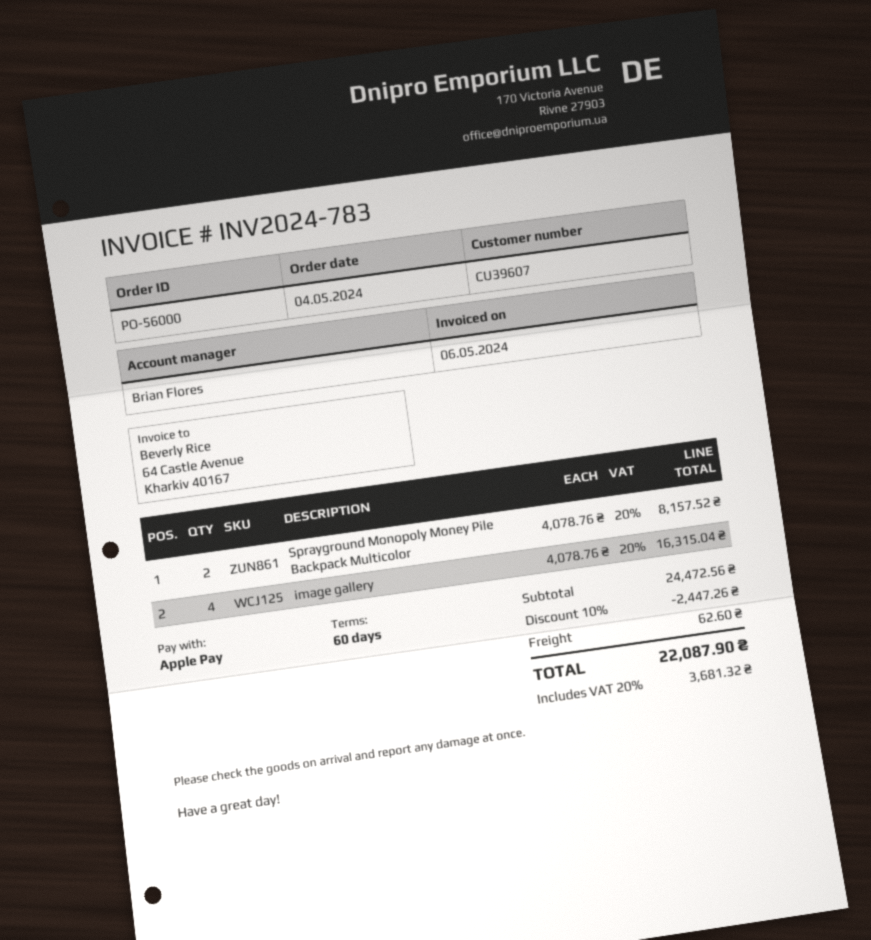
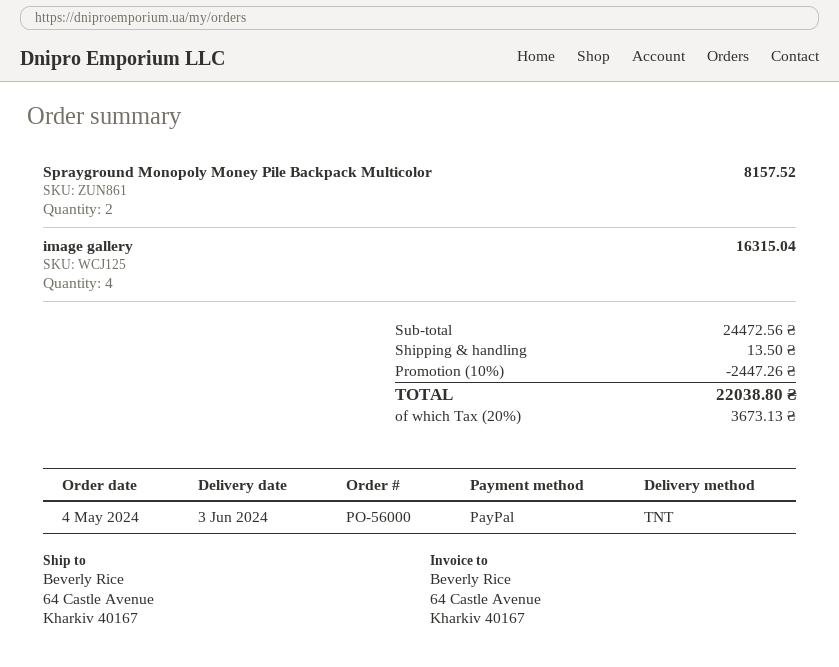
payment method: Apple Pay -> PayPal
shipping: 62.60 -> 13.50
tax: 20% = 3681.32 -> 20% = 3673.13
total: 22087.90 -> 22038.80

